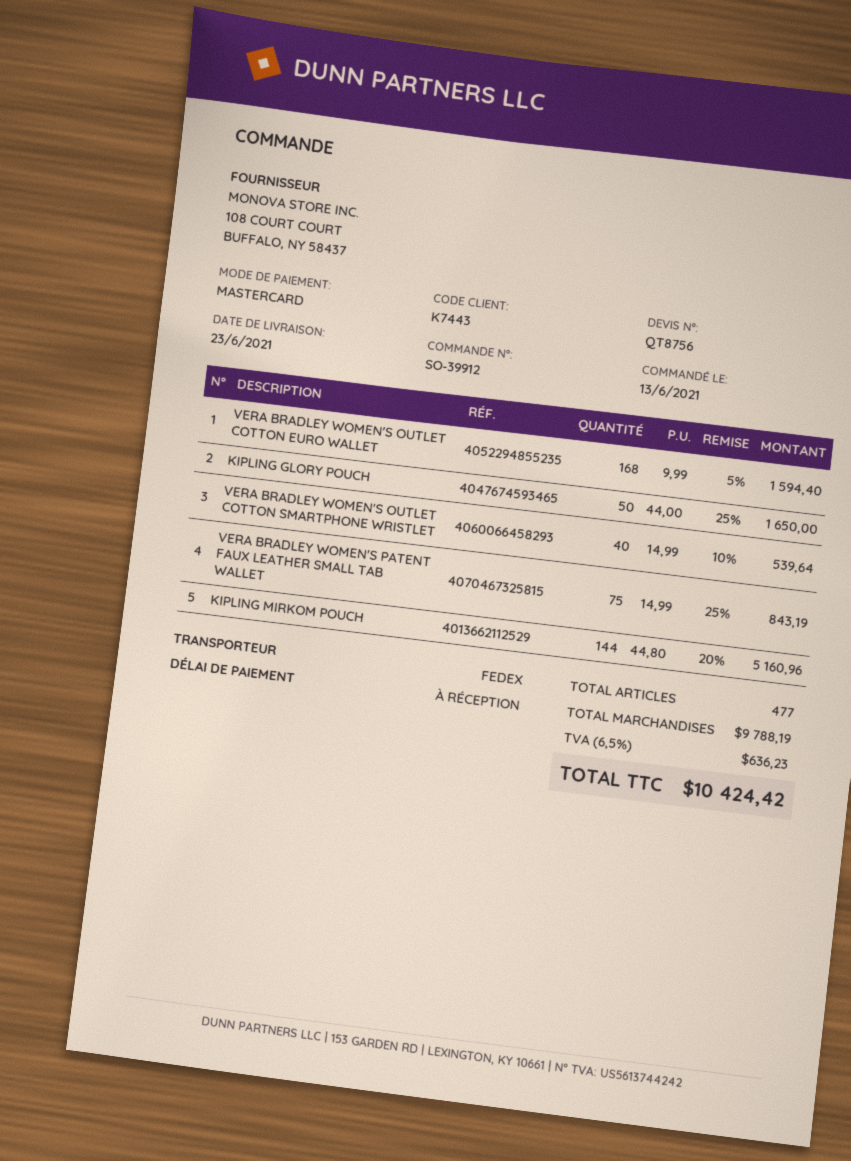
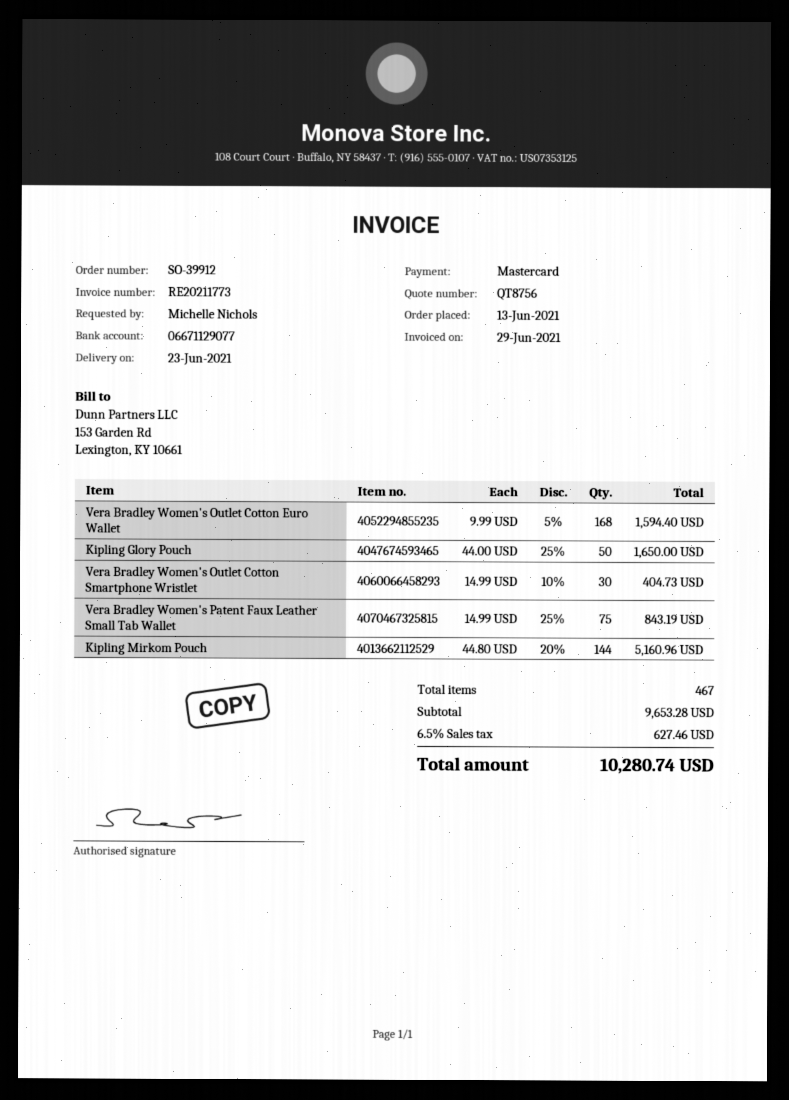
VERA BRADLEY WOMEN'S OUTLET COTTON SMARTPHONE WRISTLET: 40 x 14.99 - 10% = 539.64 -> 30 x 14.99 - 10% = 404.73
total quantity: 477 -> 467
subtotal: 9788.19 -> 9653.28
tax: 6.5% = 636.23 -> 6.5% = 627.46
total: 10424.42 -> 10280.74

